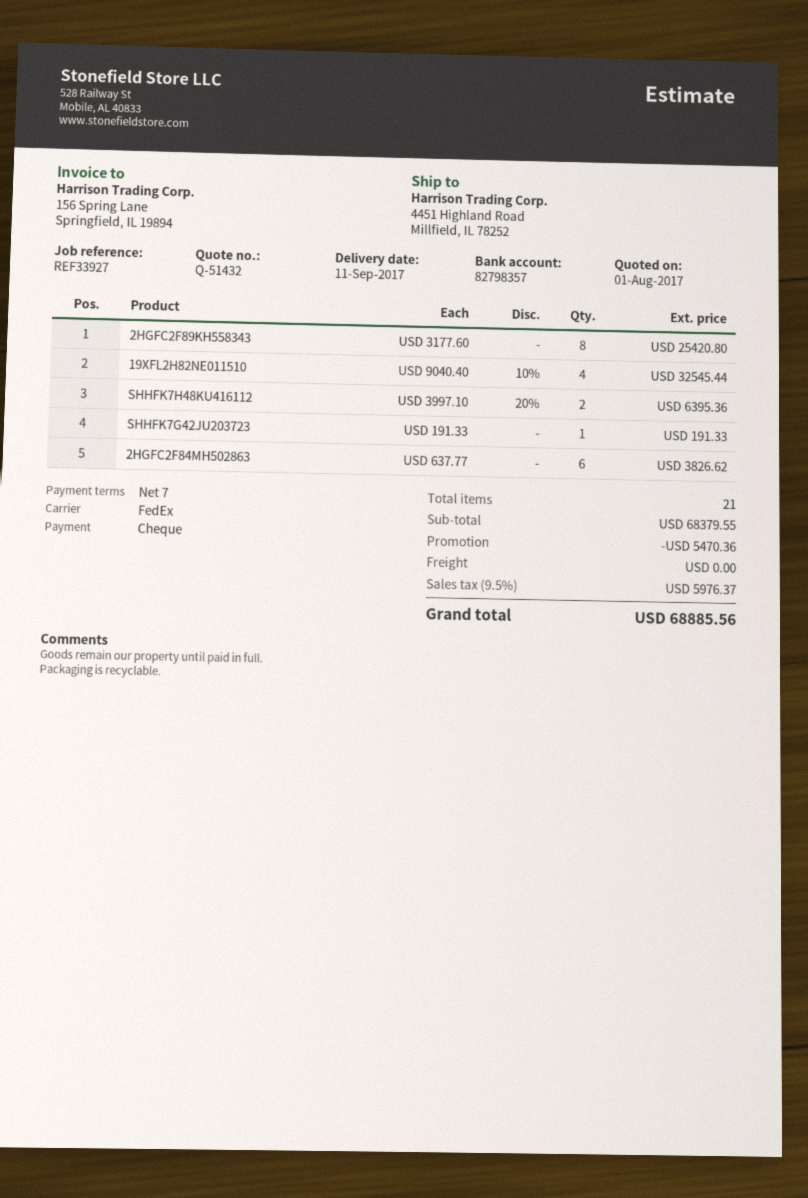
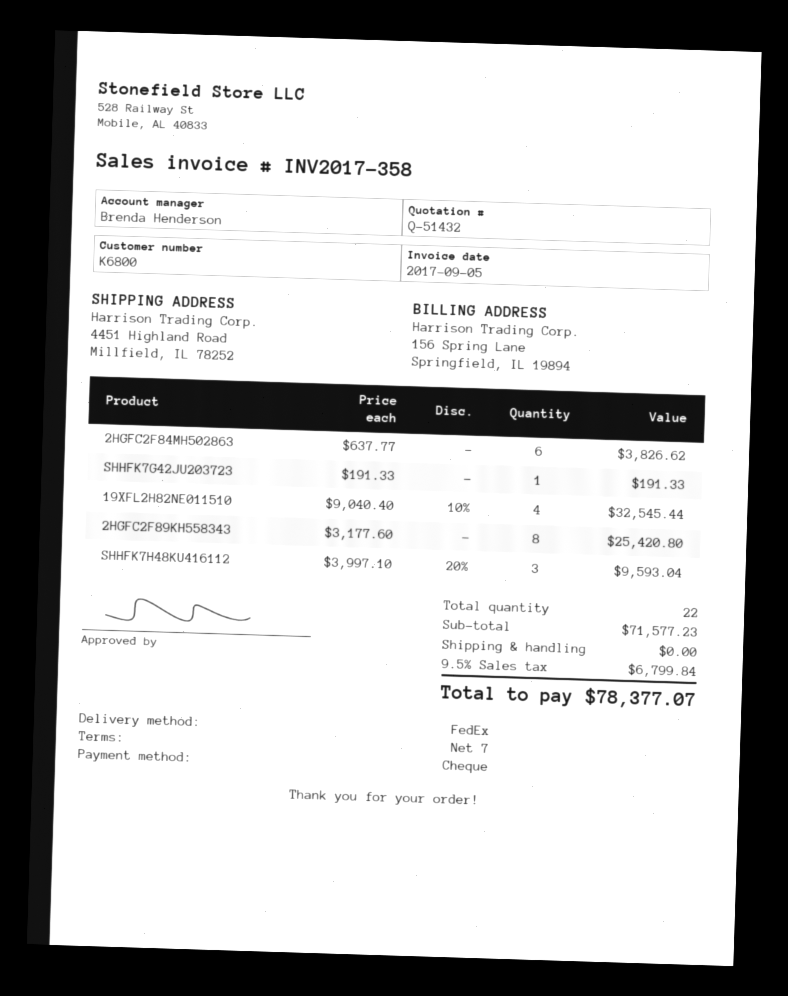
SHHFK7H48KU416112: 2 x 3997.10 - 20% = 6395.36 -> 3 x 3997.10 - 20% = 9593.04
total quantity: 21 -> 22
subtotal: 68379.55 -> 71577.23
discount: 5470.36 -> none
tax: 9.5% = 5976.37 -> 9.5% = 6799.84
total: 68885.56 -> 78377.07

